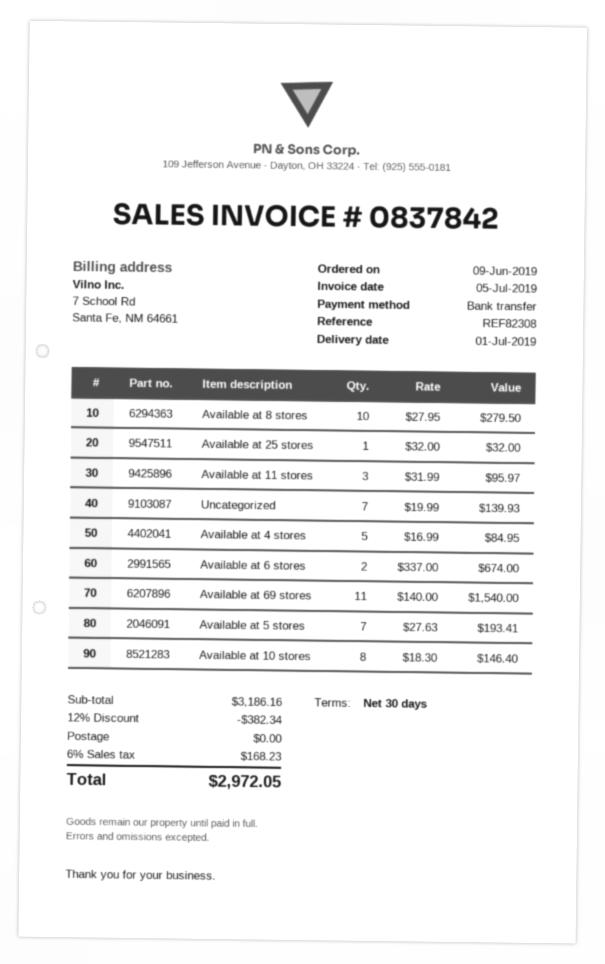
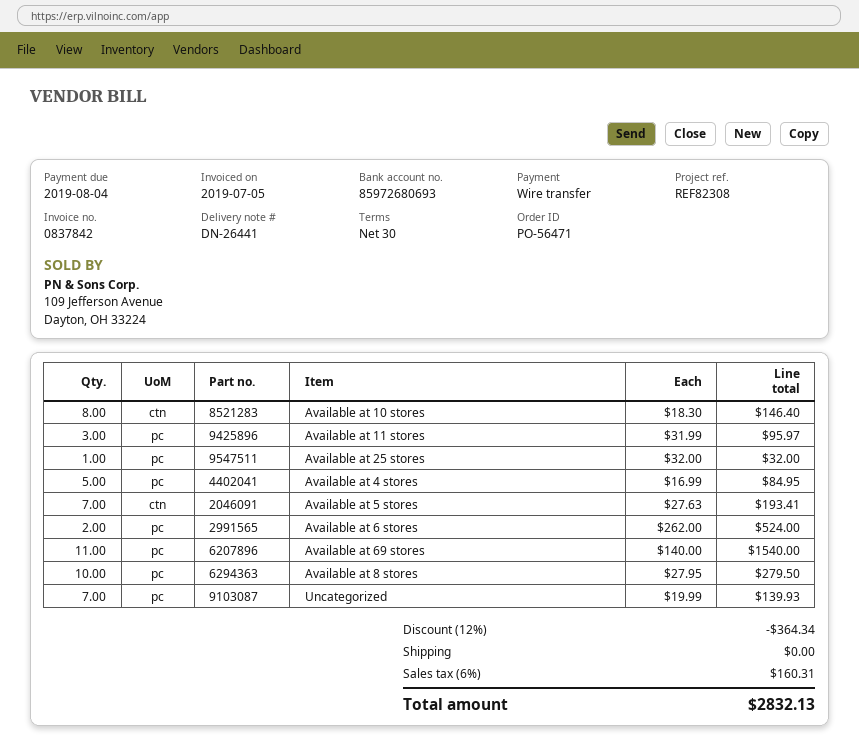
Available at 6 stores: 2 x 337.00 = 674.00 -> 2 x 262.00 = 524.00
discount: 12% = 382.34 -> 12% = 364.34
tax: 6% = 168.23 -> 6% = 160.31
total: 2972.05 -> 2832.13

